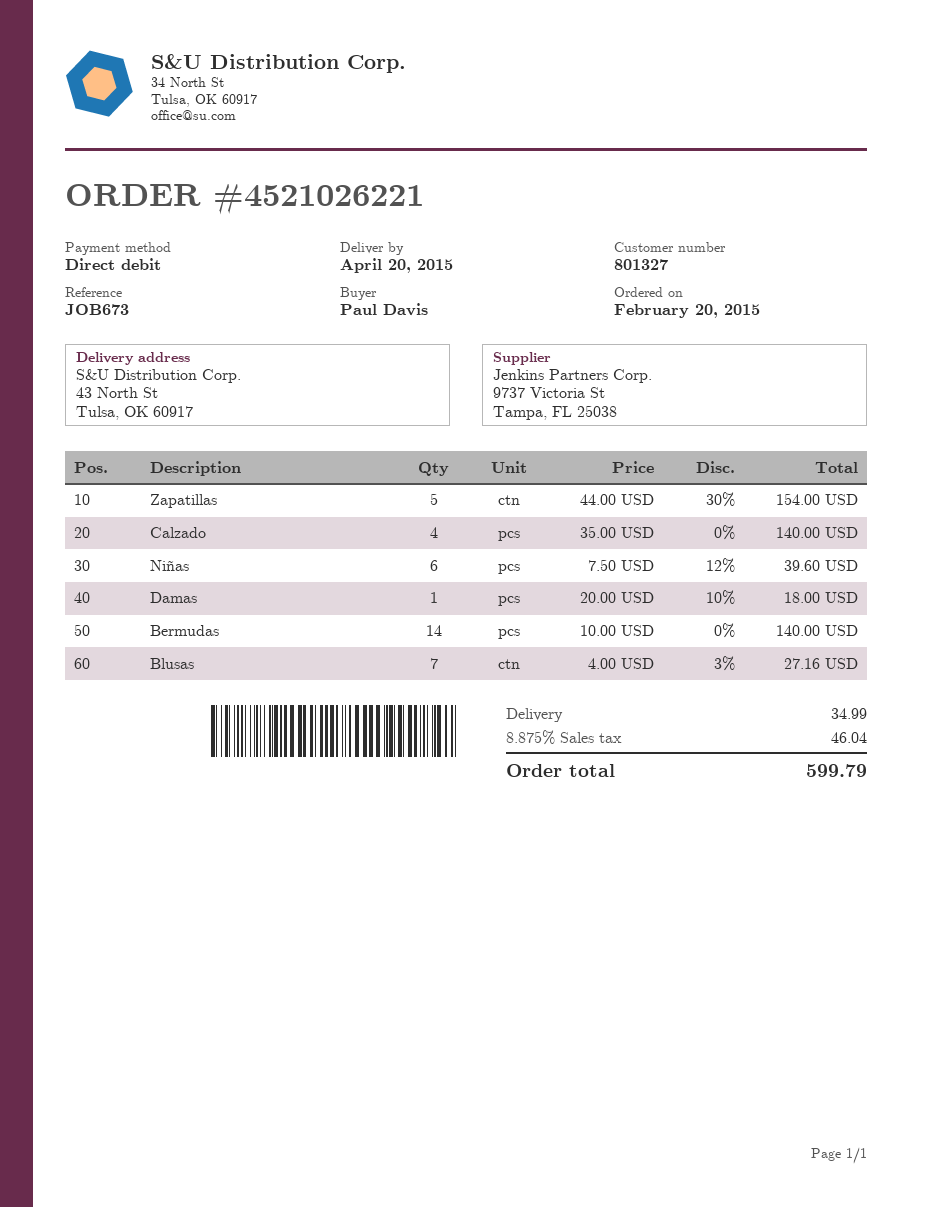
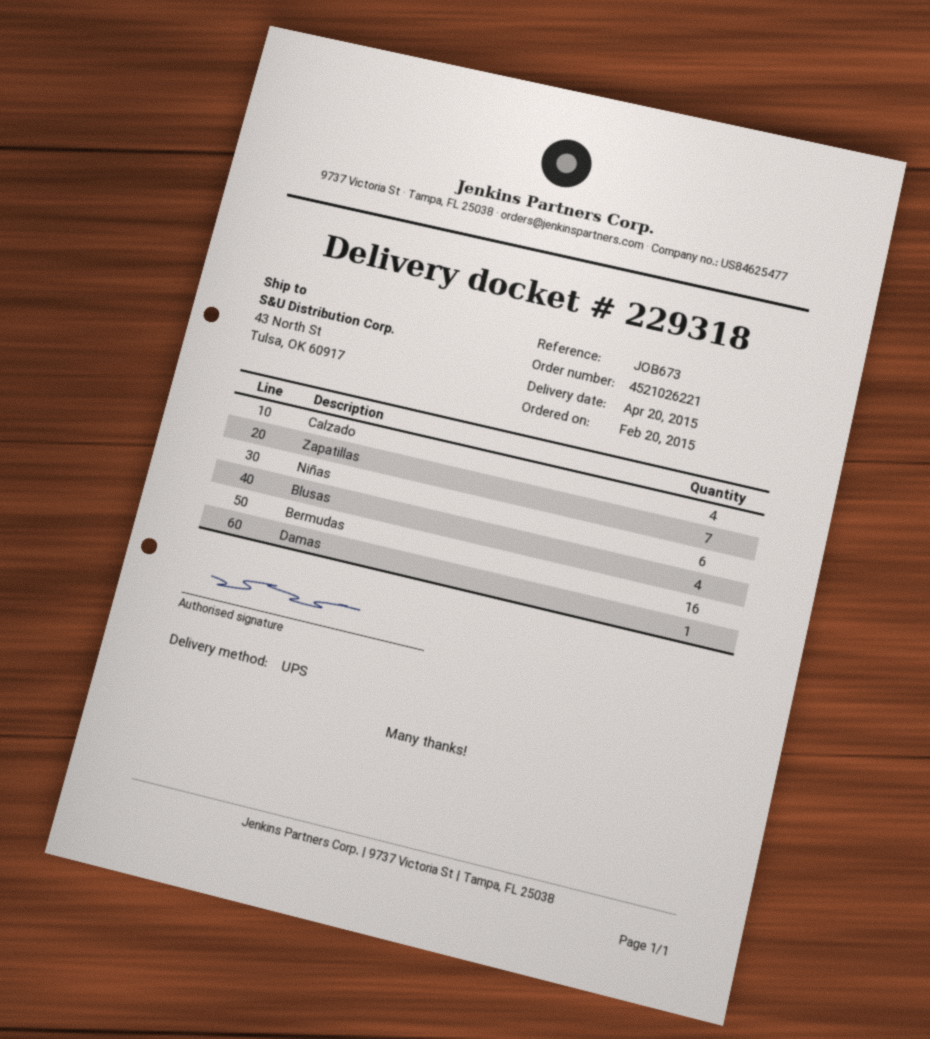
Zapatillas: 5 -> 7
Bermudas: 14 -> 16
Blusas: 7 -> 4

